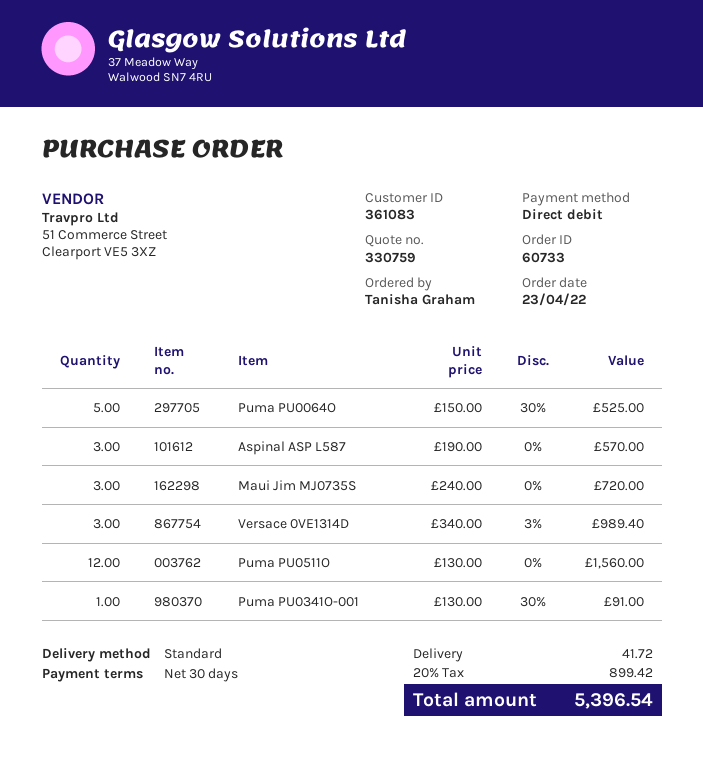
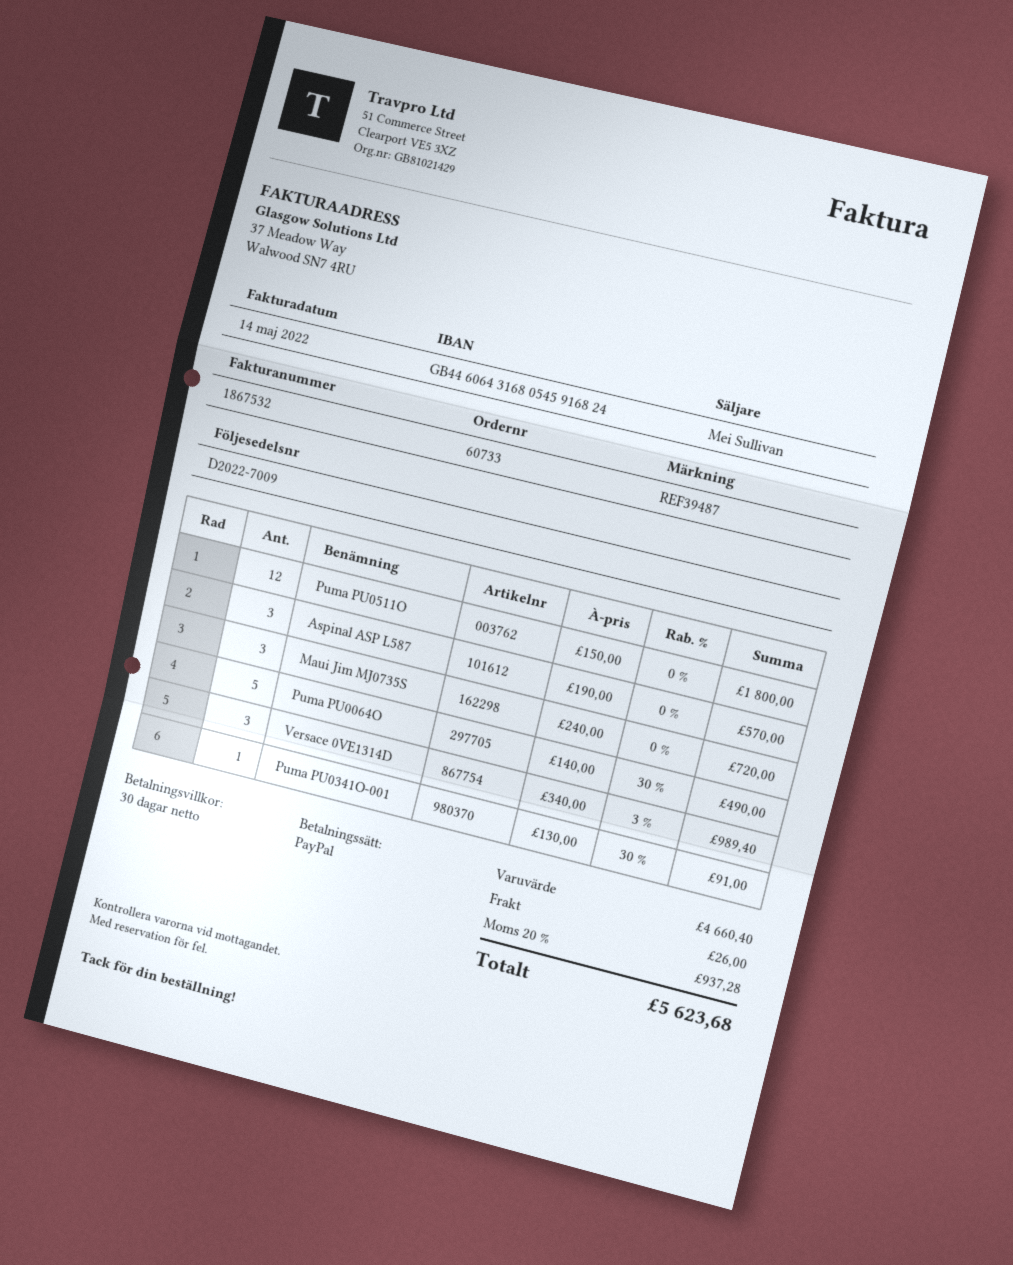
payment method: direct debit -> PayPal
Puma PU0064O: 5 x 150.00 - 30% = 525.00 -> 5 x 140.00 - 30% = 490.00
Puma PU0511O: 12 x 130.00 = 1560.00 -> 12 x 150.00 = 1800.00
shipping: 41.72 -> 26.00
tax: 20% = 899.42 -> 20% = 937.28
total: 5396.54 -> 5623.68

